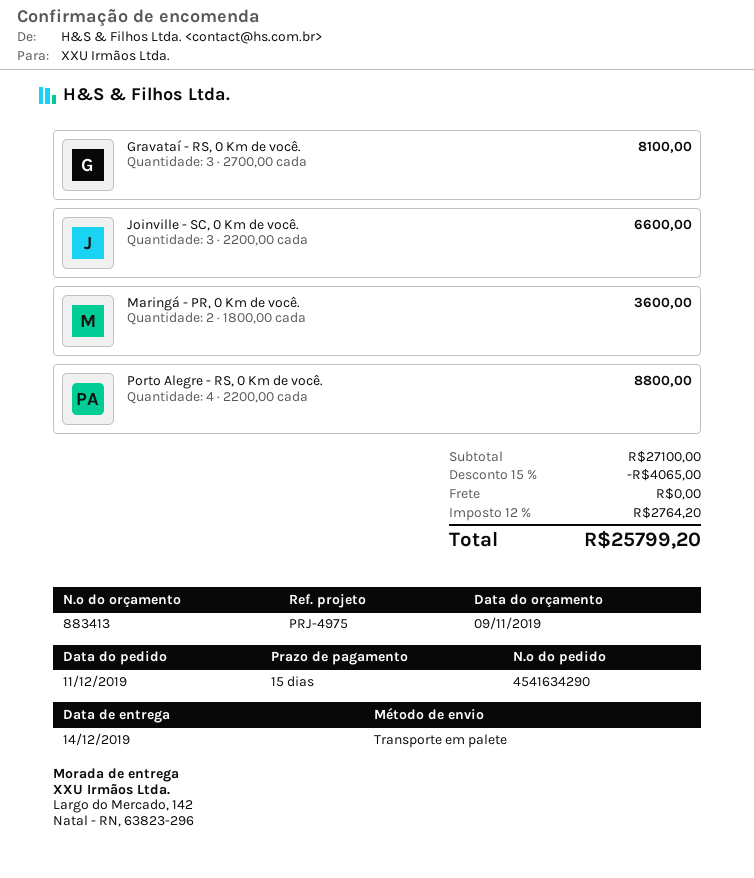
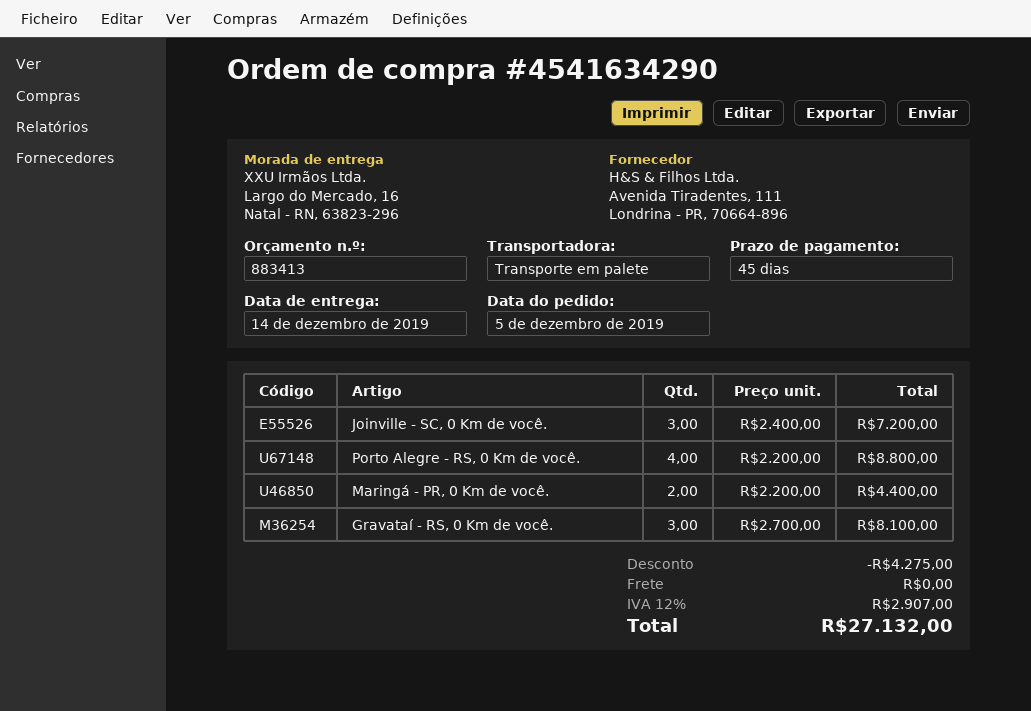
order date: 2019-12-11 -> 2019-12-05
payment terms: 15 days -> 45 days
ship to: Largo do Mercado, 142, Natal - RN, 63823-296 -> Largo do Mercado, 16, Natal - RN, 63823-296
Joinville - SC, 0 Km de você.: 3 x 2200.00 = 6600.00 -> 3 x 2400.00 = 7200.00
Maringá - PR, 0 Km de você.: 2 x 1800.00 = 3600.00 -> 2 x 2200.00 = 4400.00
discount: 4065.00 -> 4275.00
tax: 12% = 2764.20 -> 12% = 2907.00
total: 25799.20 -> 27132.00

